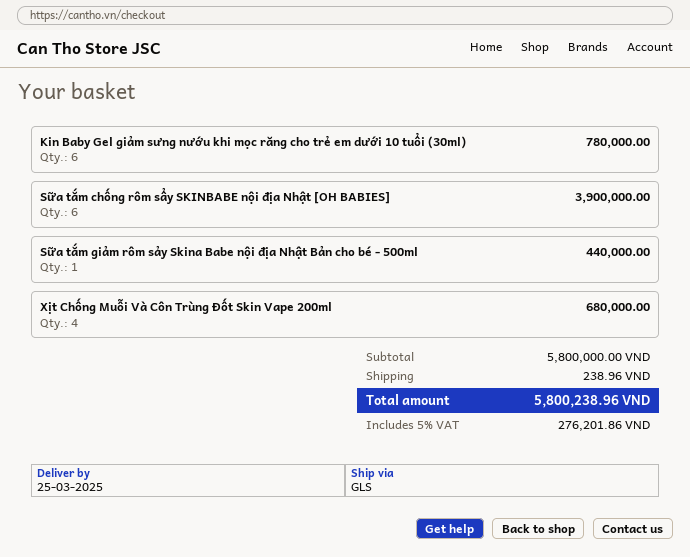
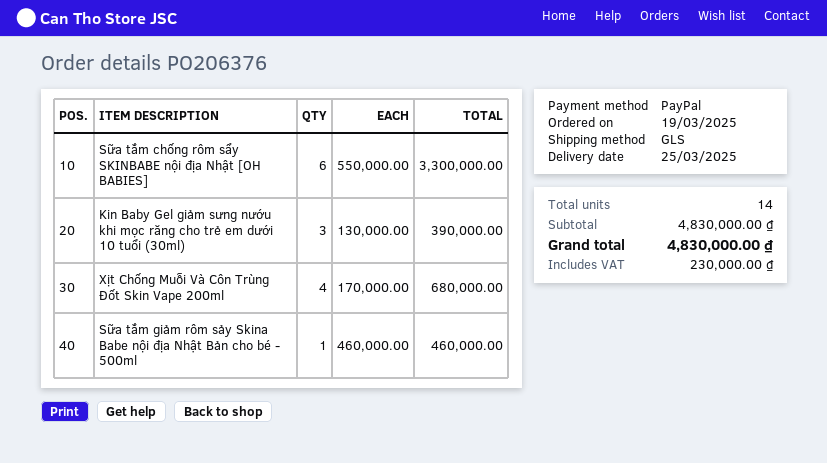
Kin Baby Gel giảm sưng nướu khi mọc răng cho trẻ em dưới 10 tuổi (30ml): 6 for 780000.00 -> 3 for 390000.00
Sữa tắm chống rôm sẩy SKINBABE nội địa Nhật [OH BABIES]: 6 for 3900000.00 -> 6 for 3300000.00
Sữa tắm giảm rôm sảy Skina Babe nội địa Nhật Bản cho bé - 500ml: 1 for 440000.00 -> 1 for 460000.00
subtotal: 5800000.00 -> 4830000.00
shipping: 238.96 -> none
tax: 276201.86 -> 230000.00
total: 5800238.96 -> 4830000.00

